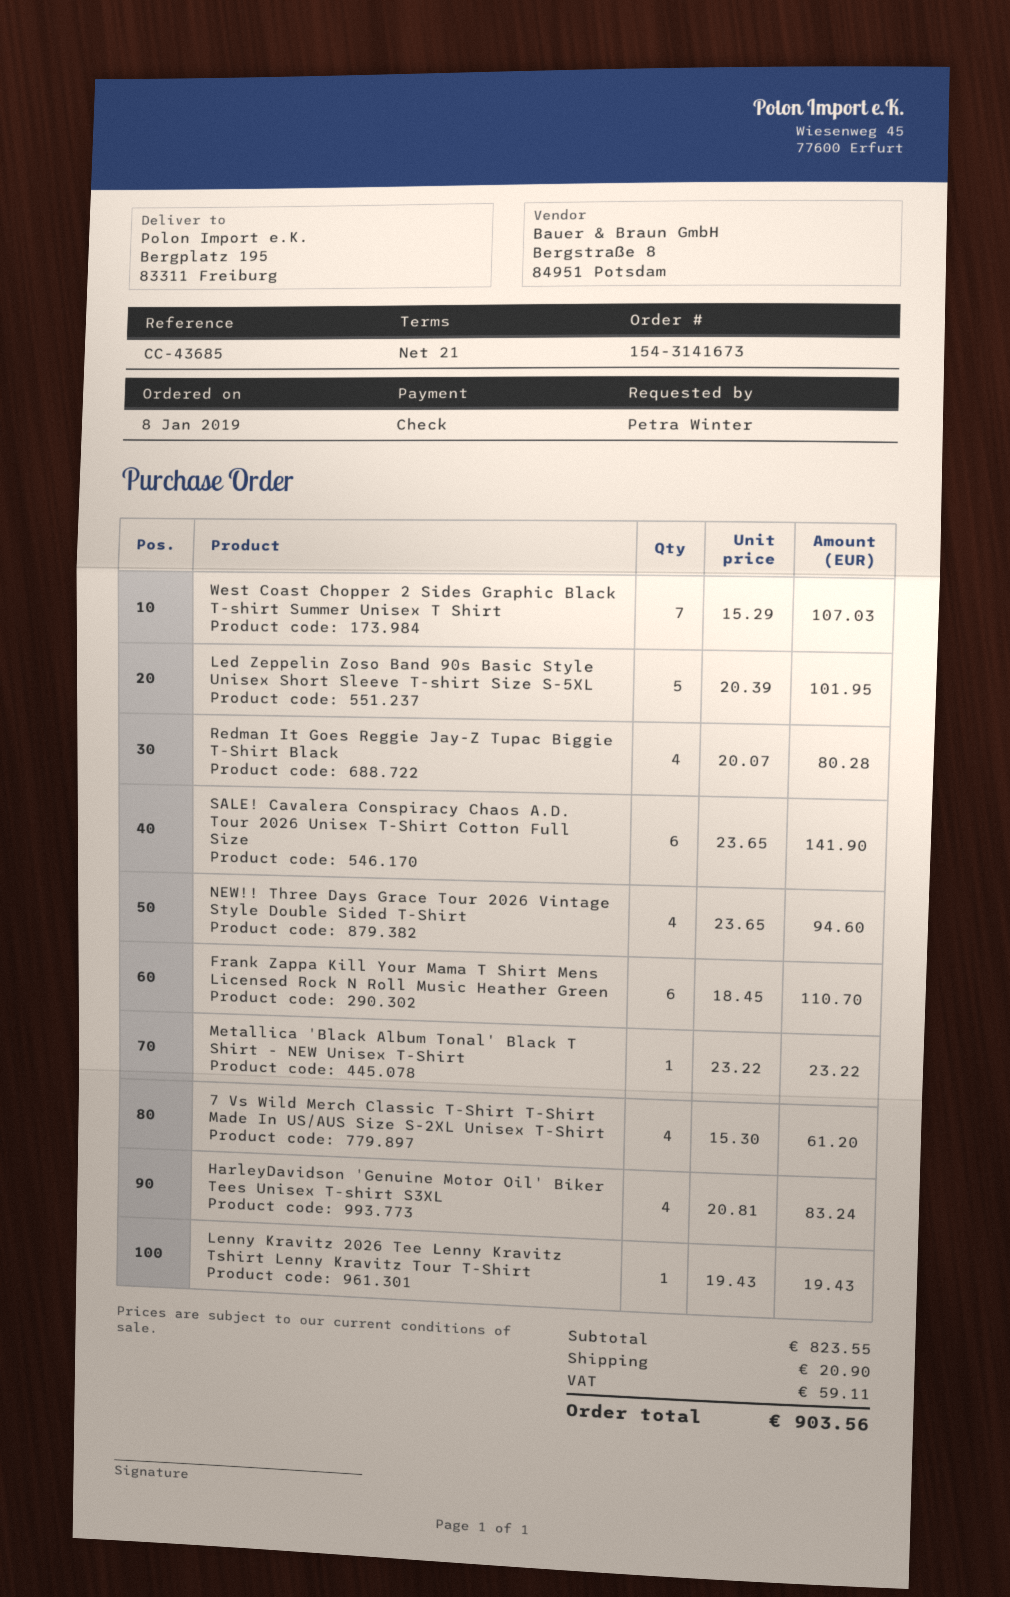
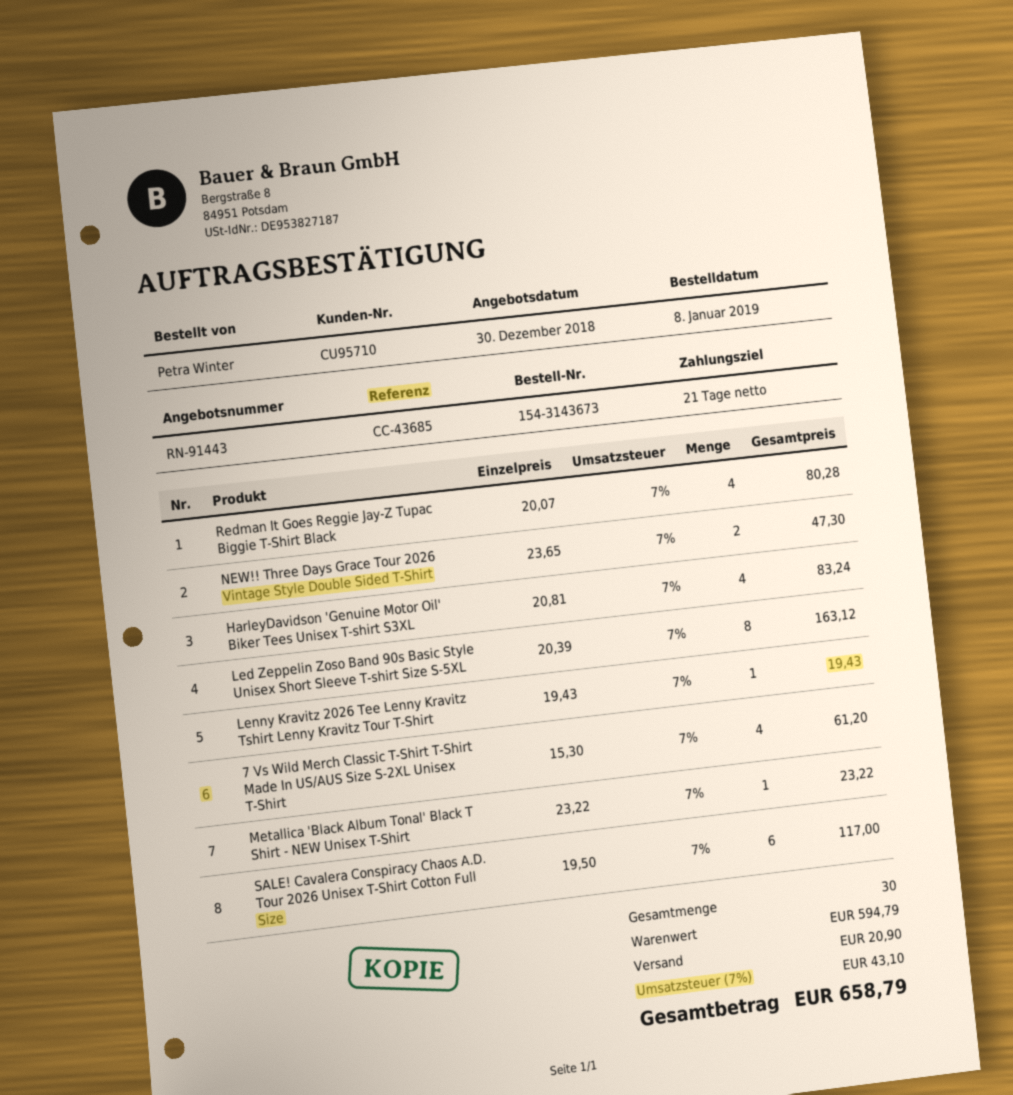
order number: 154-3141673 -> 154-3143673
West Coast Chopper 2 Sides Graphic Black T-shirt Summer Unisex T Shirt: 7 x 15.29 = 107.03 -> none
Led Zeppelin Zoso Band 90s Basic Style Unisex Short Sleeve T-shirt Size S-5XL: 5 x 20.39 = 101.95 -> 8 x 20.39 = 163.12
SALE! Cavalera Conspiracy Chaos A.D. Tour 2026 Unisex T-Shirt Cotton Full Size: 6 x 23.65 = 141.90 -> 6 x 19.50 = 117.00
NEW!! Three Days Grace Tour 2026 Vintage Style Double Sided T-Shirt: 4 x 23.65 = 94.60 -> 2 x 23.65 = 47.30
Frank Zappa Kill Your Mama T Shirt Mens Licensed Rock N Roll Music Heather Green: 6 x 18.45 = 110.70 -> none
subtotal: 823.55 -> 594.79
tax: 59.11 -> 43.10
total: 903.56 -> 658.79

